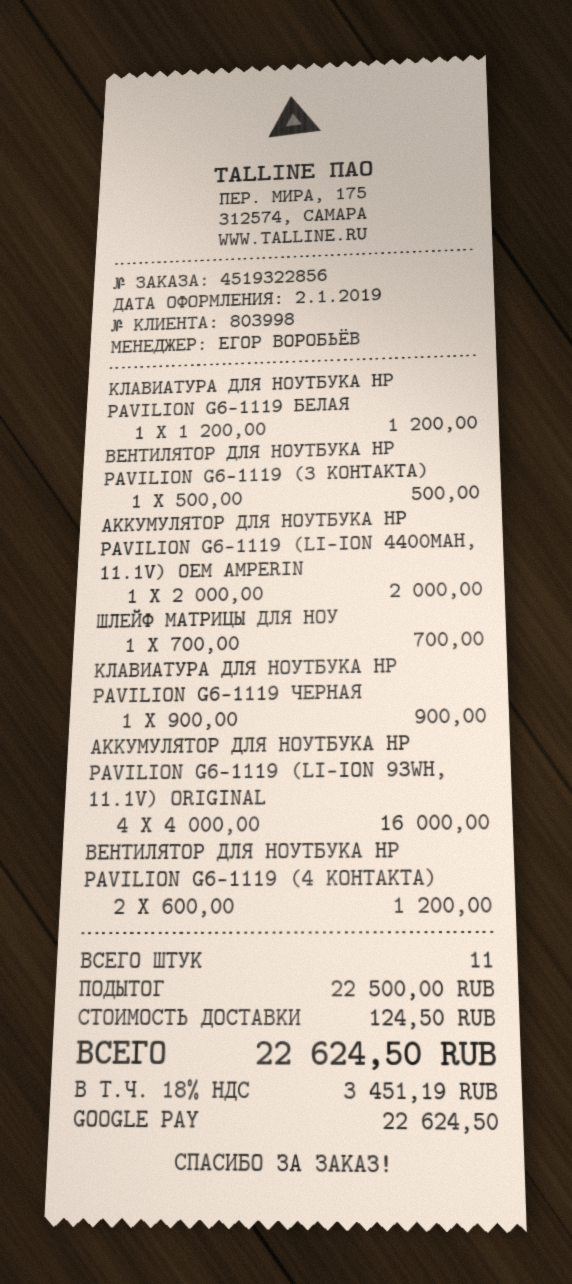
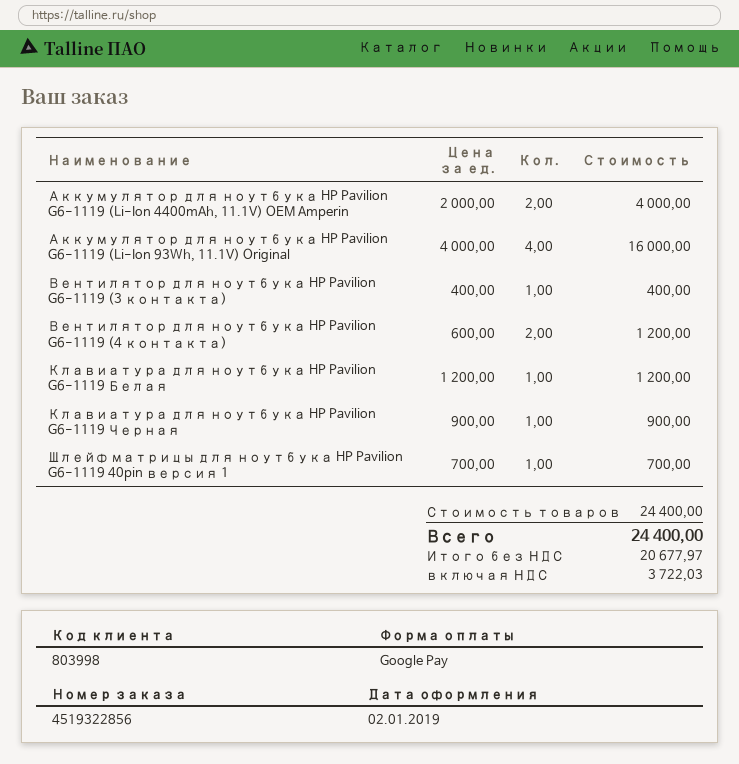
ВЕНТИЛЯТОР ДЛЯ НОУТБУКА HP PAVILION G6-1119 (3 КОНТАКТА): 1 x 500.00 = 500.00 -> 1 x 400.00 = 400.00
АККУМУЛЯТОР ДЛЯ НОУТБУКА HP PAVILION G6-1119 (LI-ION 4400MAH, 11.1V) OEM AMPERIN: 1 x 2000.00 = 2000.00 -> 2 x 2000.00 = 4000.00
subtotal: 22500.00 -> 24400.00
shipping: 124.50 -> none
tax: 3451.19 -> 3722.03
total: 22624.50 -> 24400.00

